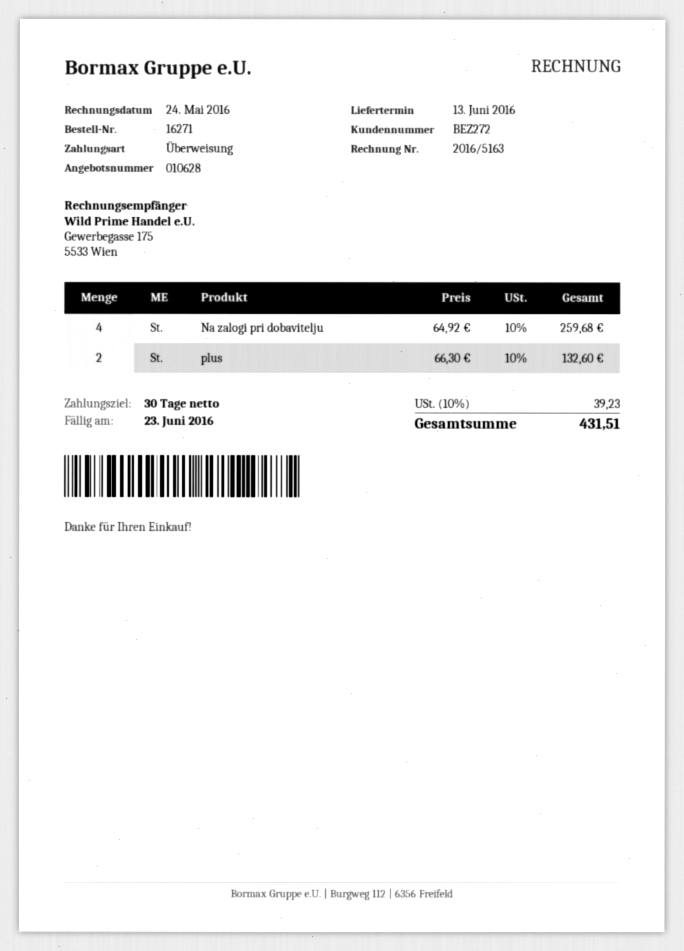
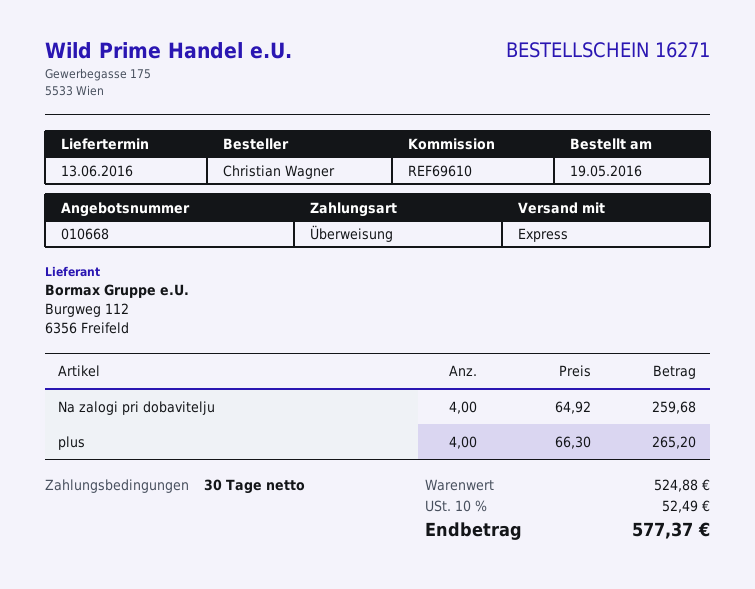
quote number: 010628 -> 010668
plus: 2 x 66.30 = 132.60 -> 4 x 66.30 = 265.20
tax: 10% = 39.23 -> 10% = 52.49
total: 431.51 -> 577.37

